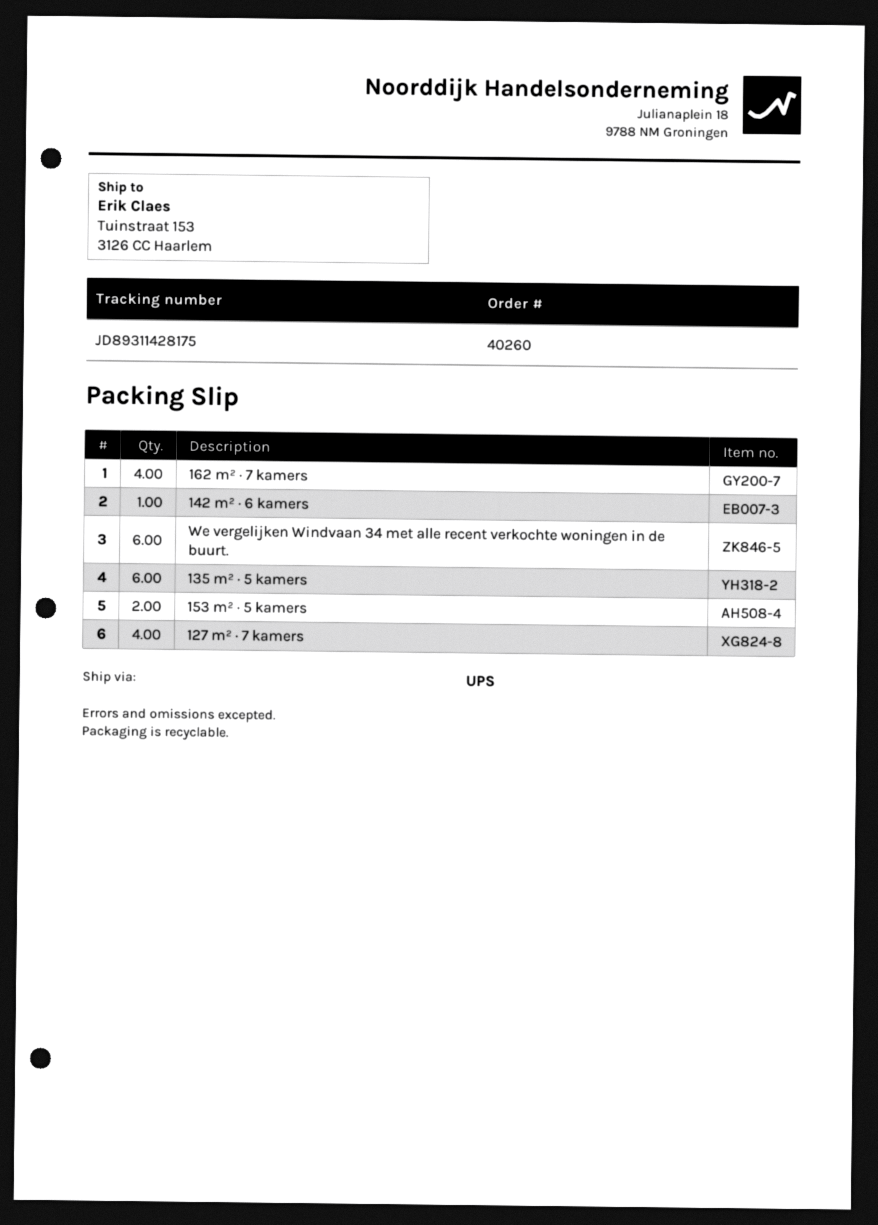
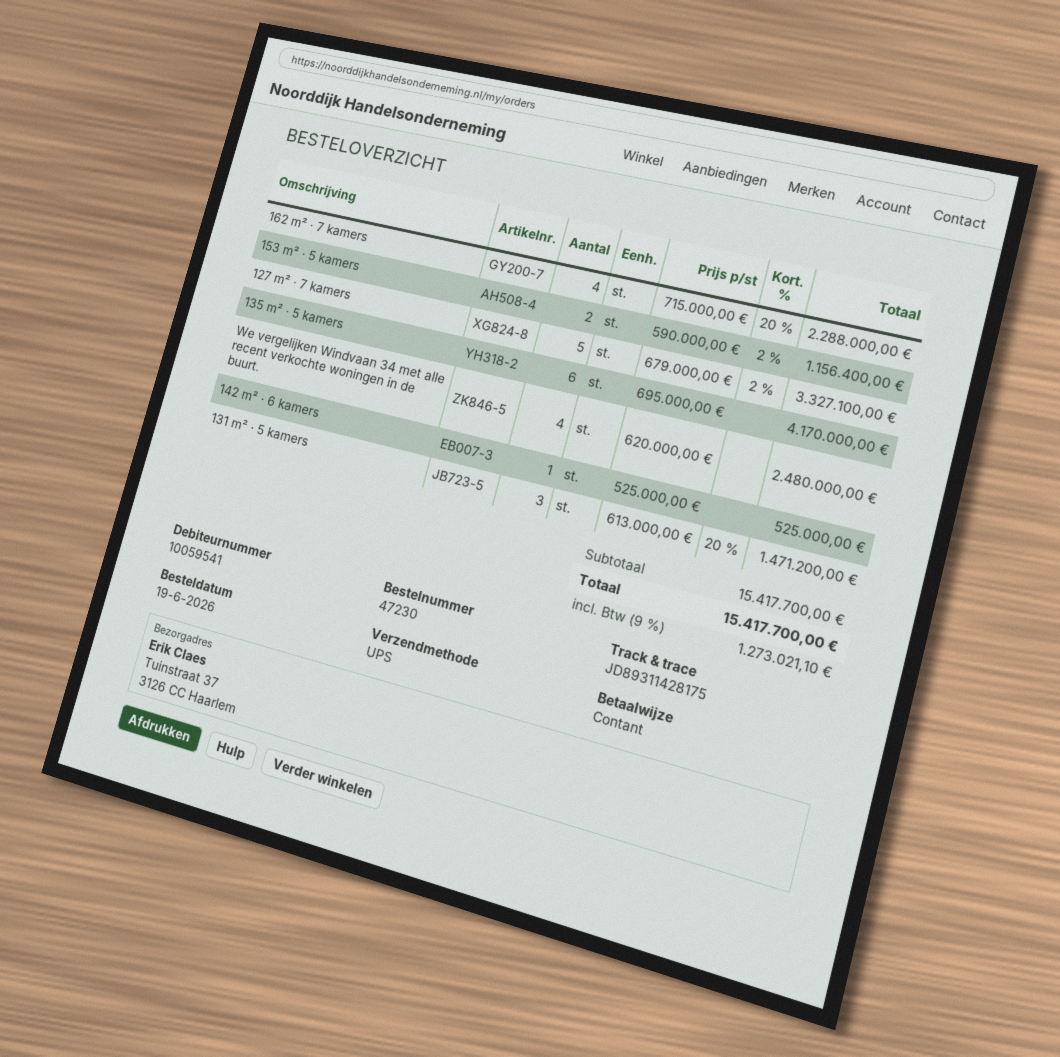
order number: 40260 -> 47230
ship to: Tuinstraat 153, 3126 CC Haarlem -> Tuinstraat 37, 3126 CC Haarlem
We vergelijken Windvaan 34 met alle recent verkochte woningen in de buurt.: 6 -> 4
127 m² · 7 kamers: 4 -> 5
131 m² · 5 kamers: none -> 3

